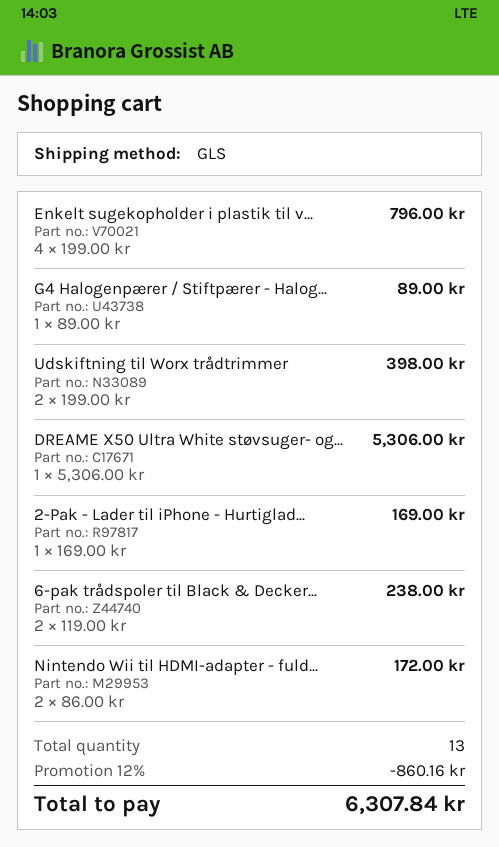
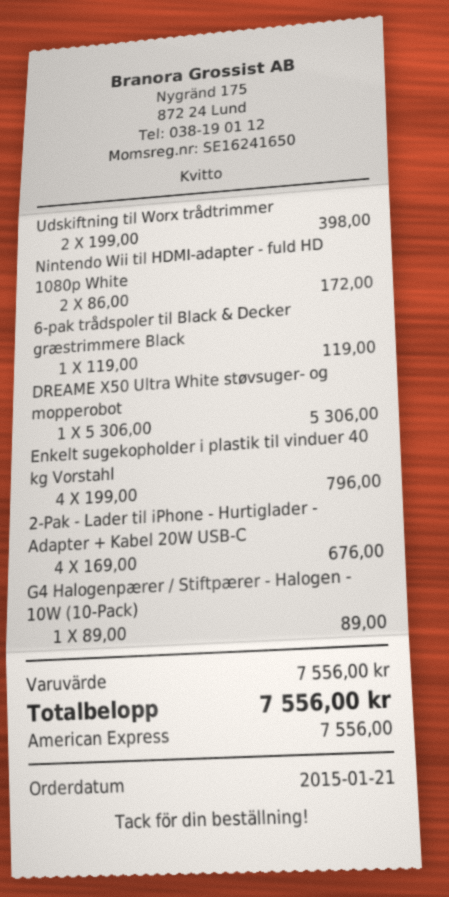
2-Pak - Lader til iPhone - Hurtiglad...: 1 x 169.00 = 169.00 -> 4 x 169.00 = 676.00
6-pak trådspoler til Black & Decker...: 2 x 119.00 = 238.00 -> 1 x 119.00 = 119.00
discount: 12% = 860.16 -> none
total: 6307.84 -> 7556.00

